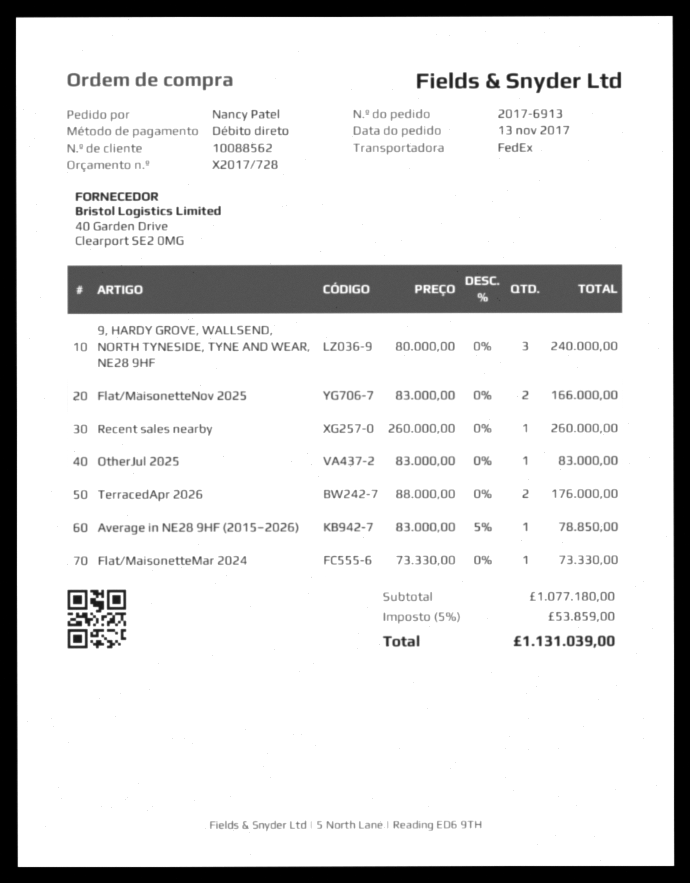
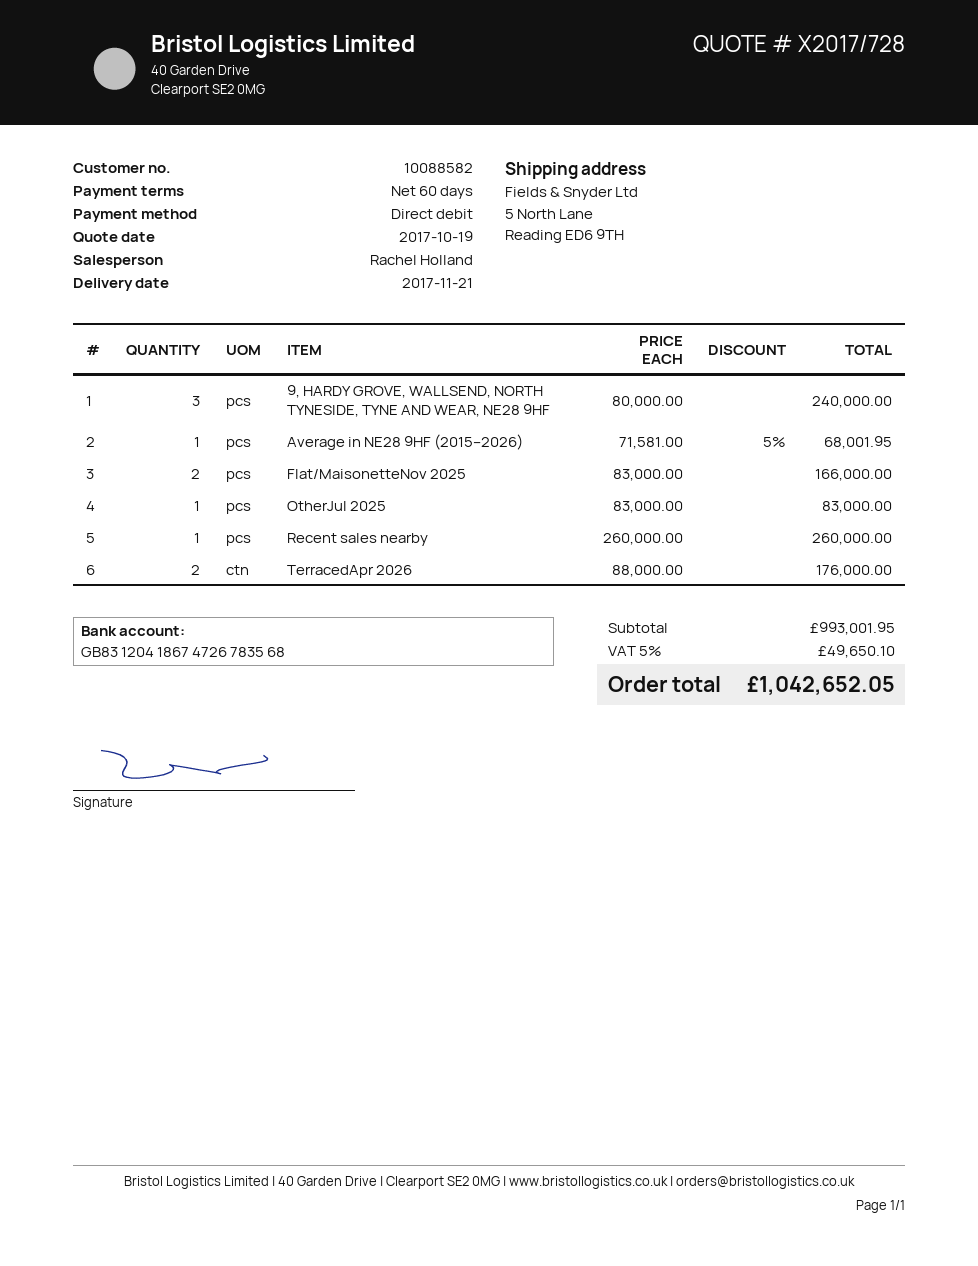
customer number: 10088562 -> 10088582
Average in NE28 9HF (2015–2026): 1 x 83000.00 - 5% = 78850.00 -> 1 x 71581.00 - 5% = 68001.95
Flat/MaisonetteMar 2024: 1 x 73330.00 = 73330.00 -> none
subtotal: 1077180.00 -> 993001.95
tax: 5% = 53859.00 -> 5% = 49650.10
total: 1131039.00 -> 1042652.05

